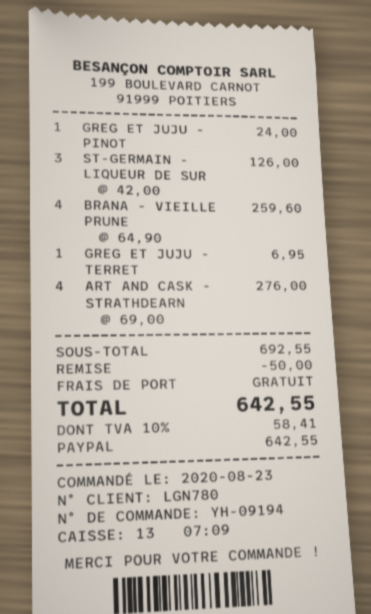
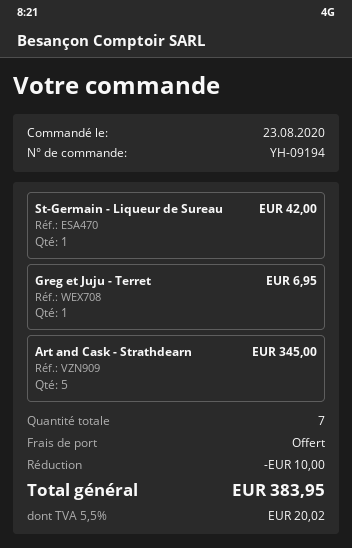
GREG ET JUJU - PINOT: 1 for 24.00 -> none
ST-GERMAIN - LIQUEUR DE SUR: 3 for 126.00 -> 1 for 42.00
BRANA - VIEILLE PRUNE: 4 for 259.60 -> none
ART AND CASK - STRATHDEARN: 4 for 276.00 -> 5 for 345.00
discount: 50.00 -> 10.00
tax: 10% = 58.41 -> 5.5% = 20.02
total: 642.55 -> 383.95

